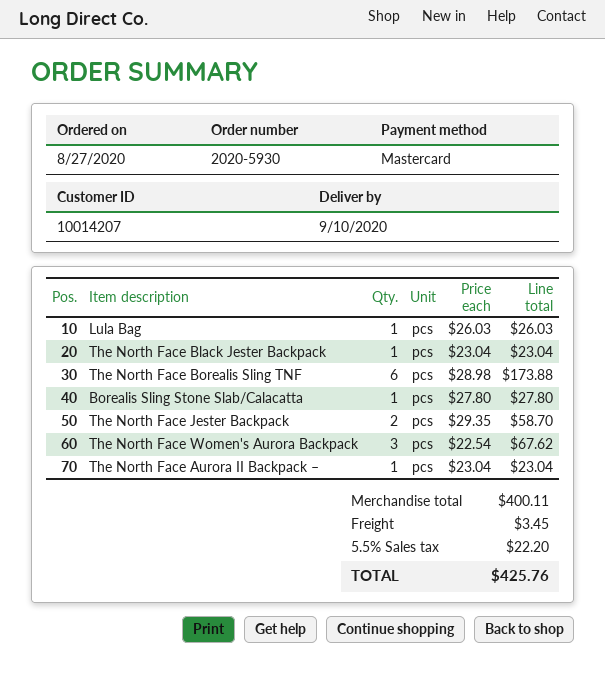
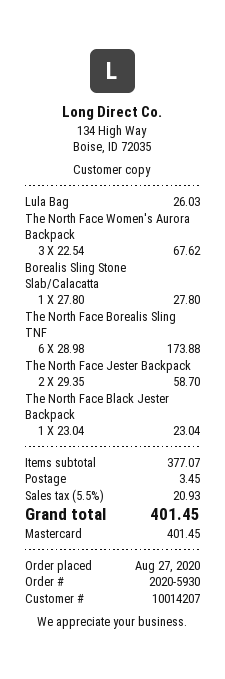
The North Face Aurora II Backpack –: 1 x 23.04 = 23.04 -> none
subtotal: 400.11 -> 377.07
tax: 5.5% = 22.20 -> 5.5% = 20.93
total: 425.76 -> 401.45

